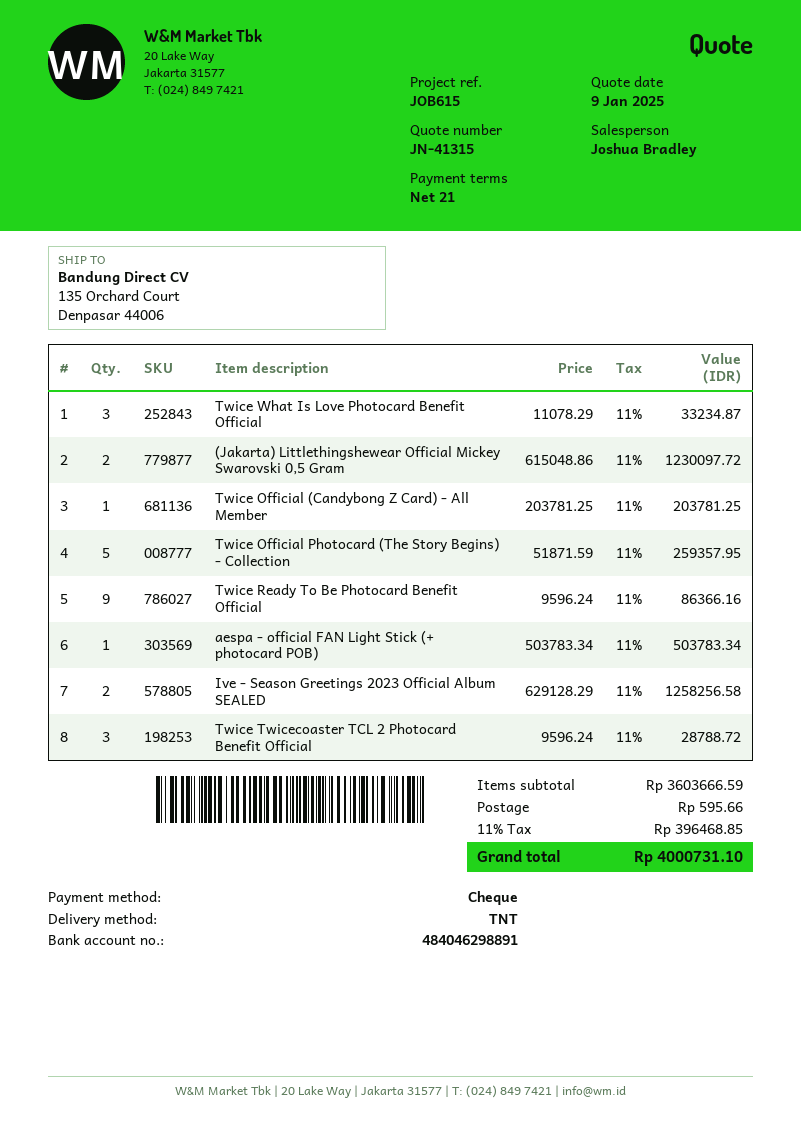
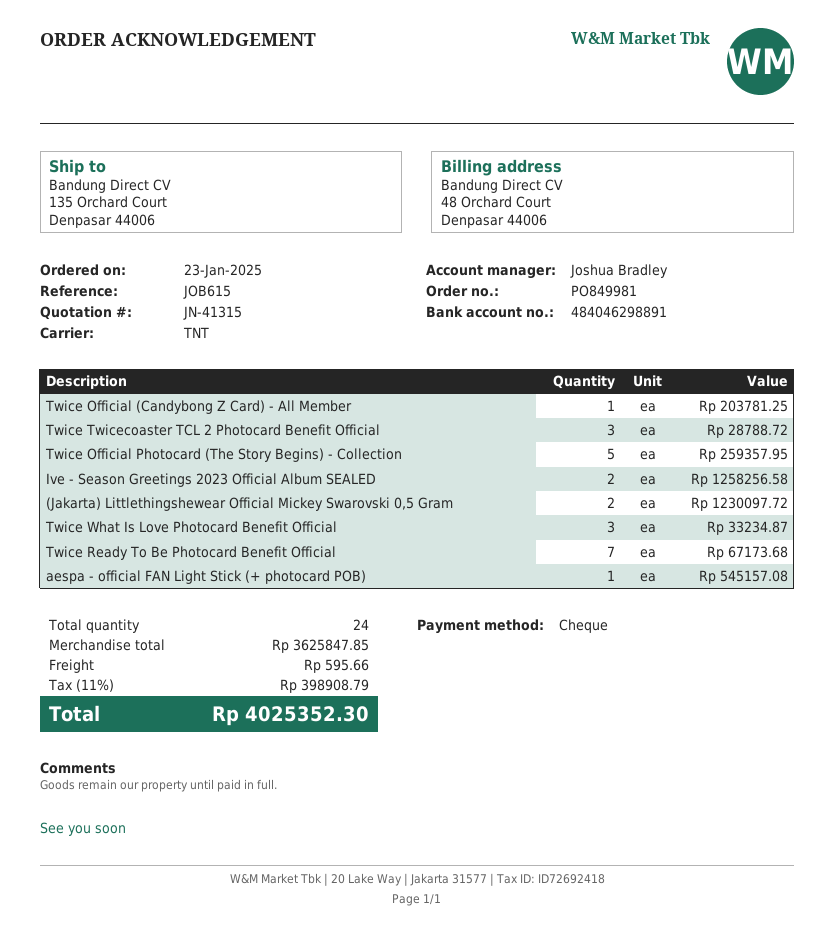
Twice Ready To Be Photocard Benefit Official: 9 for 86366.16 -> 7 for 67173.68
aespa - official FAN Light Stick (+ photocard POB): 1 for 503783.34 -> 1 for 545157.08
subtotal: 3603666.59 -> 3625847.85
tax: 11% = 396468.85 -> 11% = 398908.79
total: 4000731.10 -> 4025352.30

